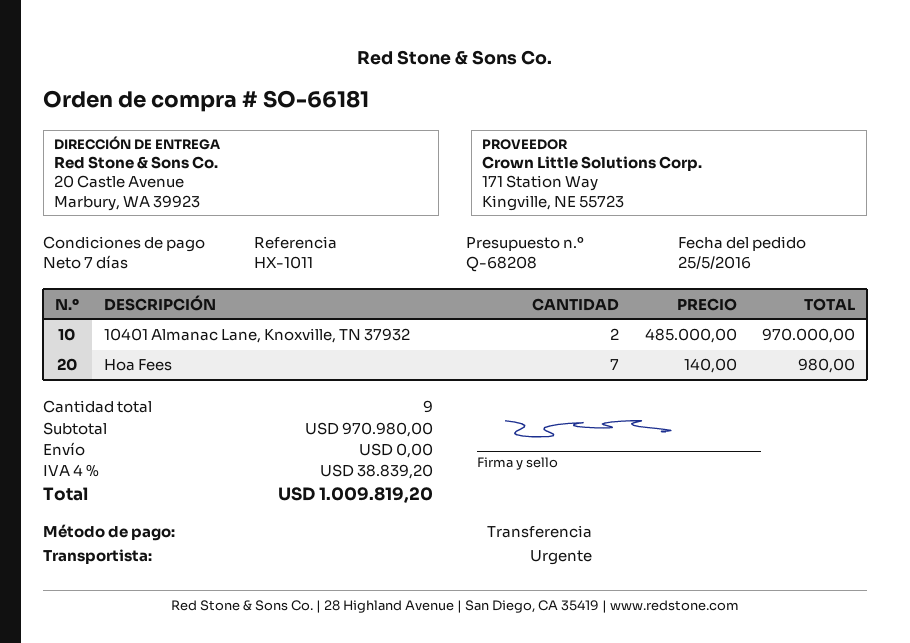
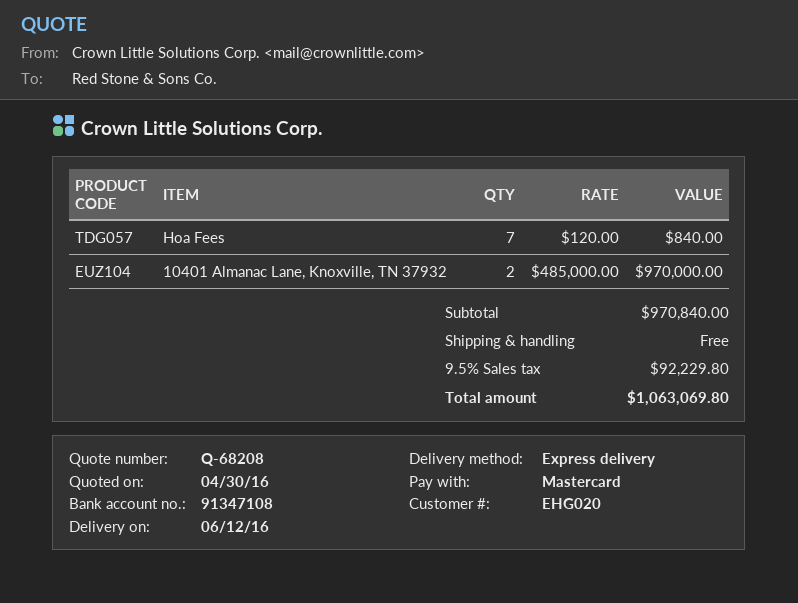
payment method: bank transfer -> Mastercard
Hoa Fees: 7 x 140.00 = 980.00 -> 7 x 120.00 = 840.00
subtotal: 970980.00 -> 970840.00
tax: 4% = 38839.20 -> 9.5% = 92229.80
total: 1009819.20 -> 1063069.80

